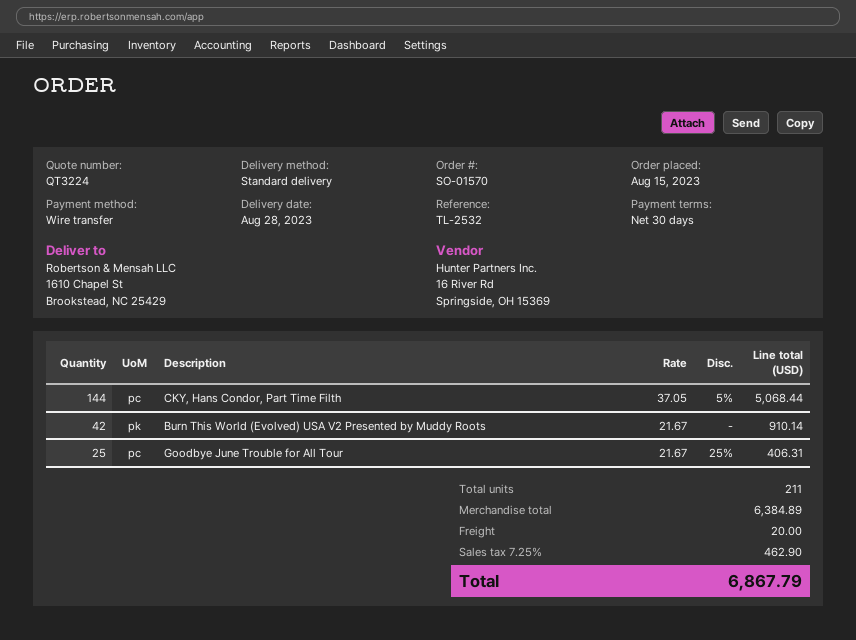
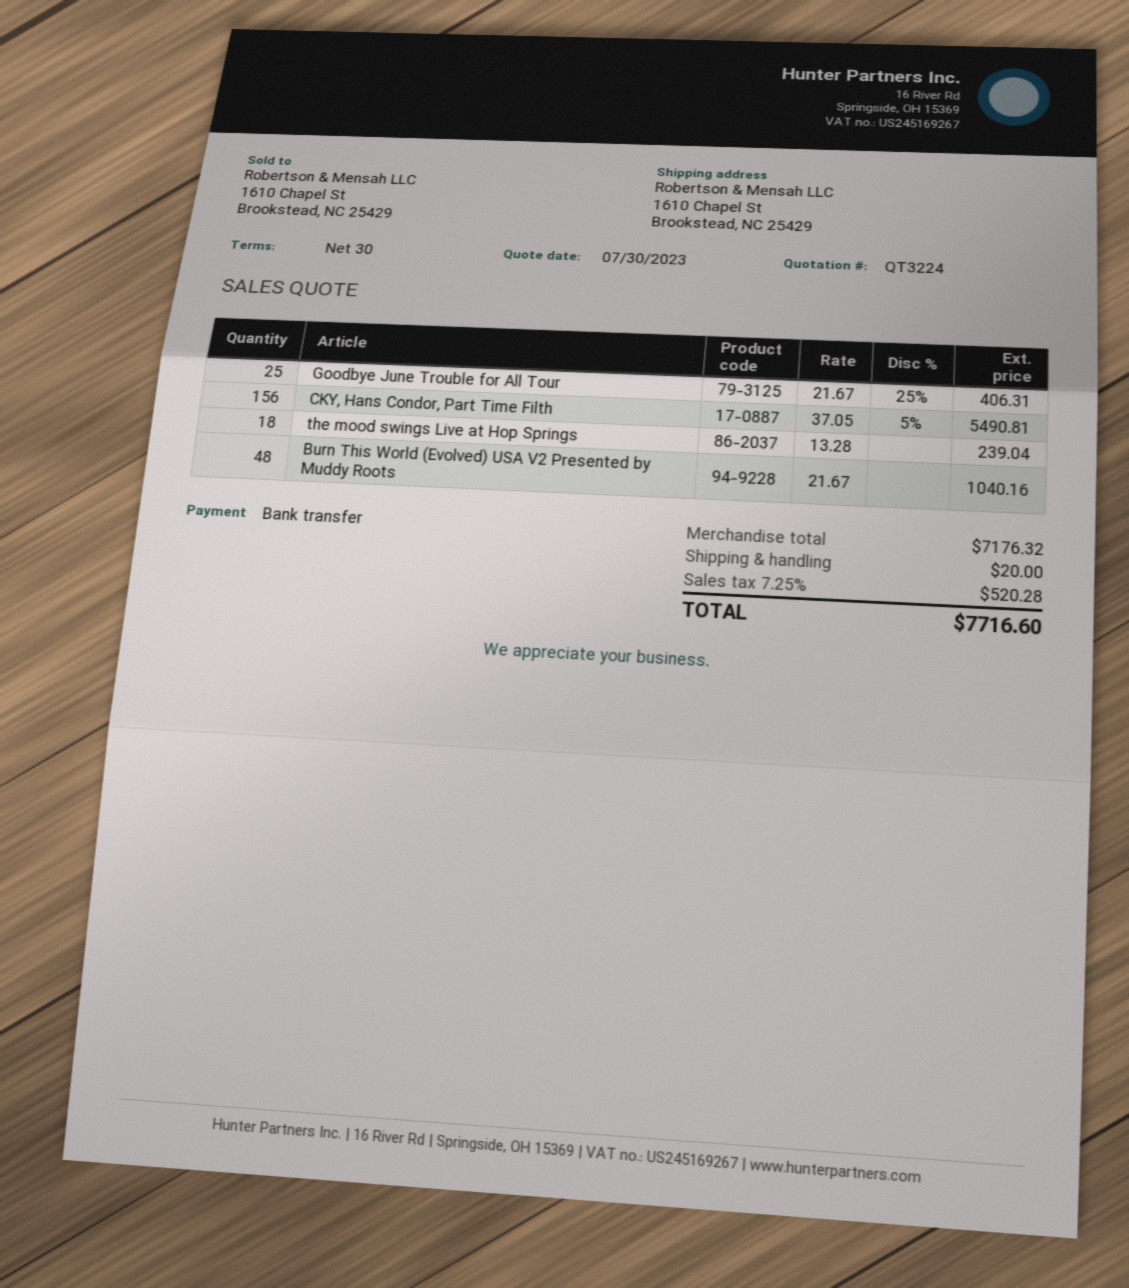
CKY, Hans Condor, Part Time Filth: 144 x 37.05 - 5% = 5068.44 -> 156 x 37.05 - 5% = 5490.81
Burn This World (Evolved) USA V2 Presented by Muddy Roots: 42 x 21.67 = 910.14 -> 48 x 21.67 = 1040.16
the mood swings Live at Hop Springs: none -> 18 x 13.28 = 239.04
subtotal: 6384.89 -> 7176.32
tax: 7.25% = 462.90 -> 7.25% = 520.28
total: 6867.79 -> 7716.60

